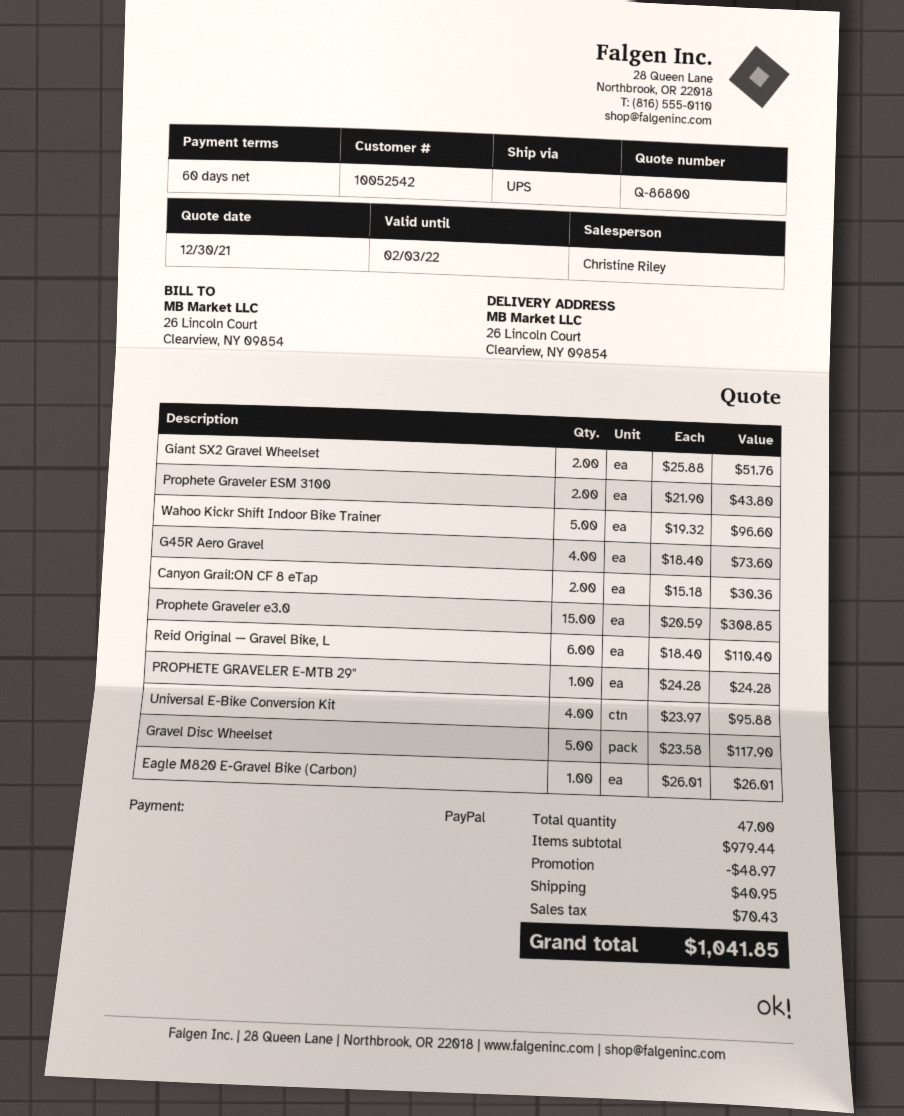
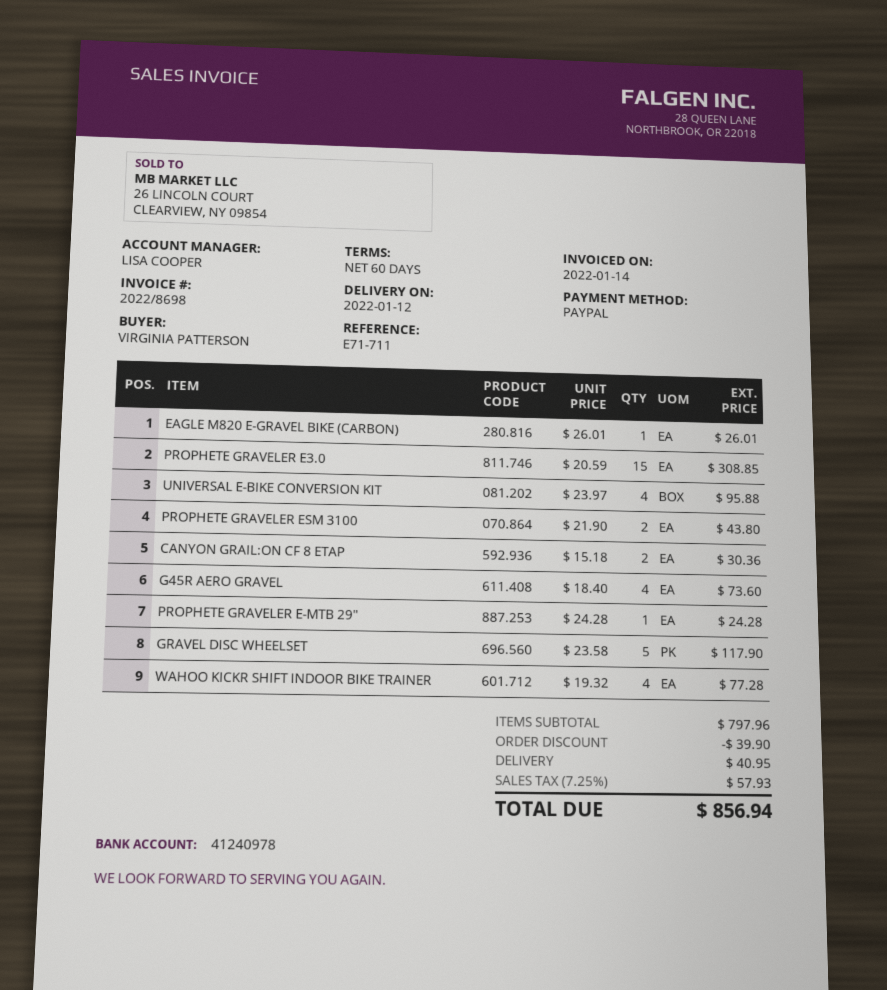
sales rep: Christine Riley -> LISA COOPER
Giant SX2 Gravel Wheelset: 2 x 25.88 = 51.76 -> none
Wahoo Kickr Shift Indoor Bike Trainer: 5 x 19.32 = 96.60 -> 4 x 19.32 = 77.28
Reid Original — Gravel Bike, L: 6 x 18.40 = 110.40 -> none
subtotal: 979.44 -> 797.96
discount: 48.97 -> 39.90
tax: 70.43 -> 57.93
total: 1041.85 -> 856.94

